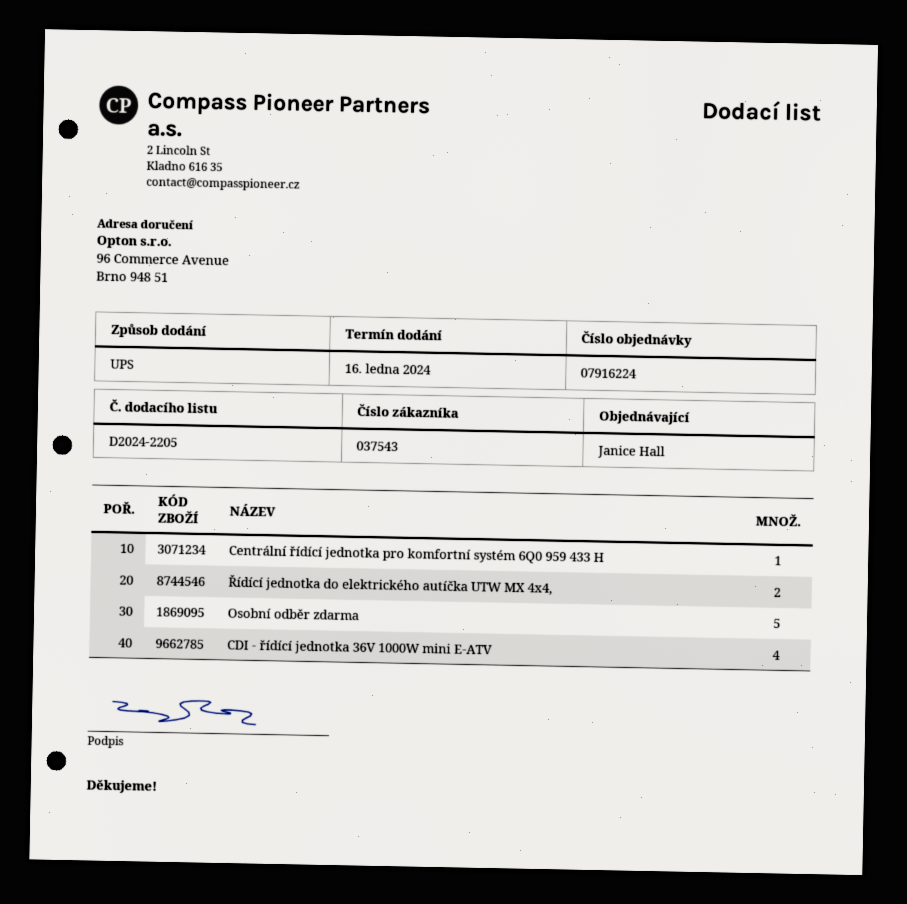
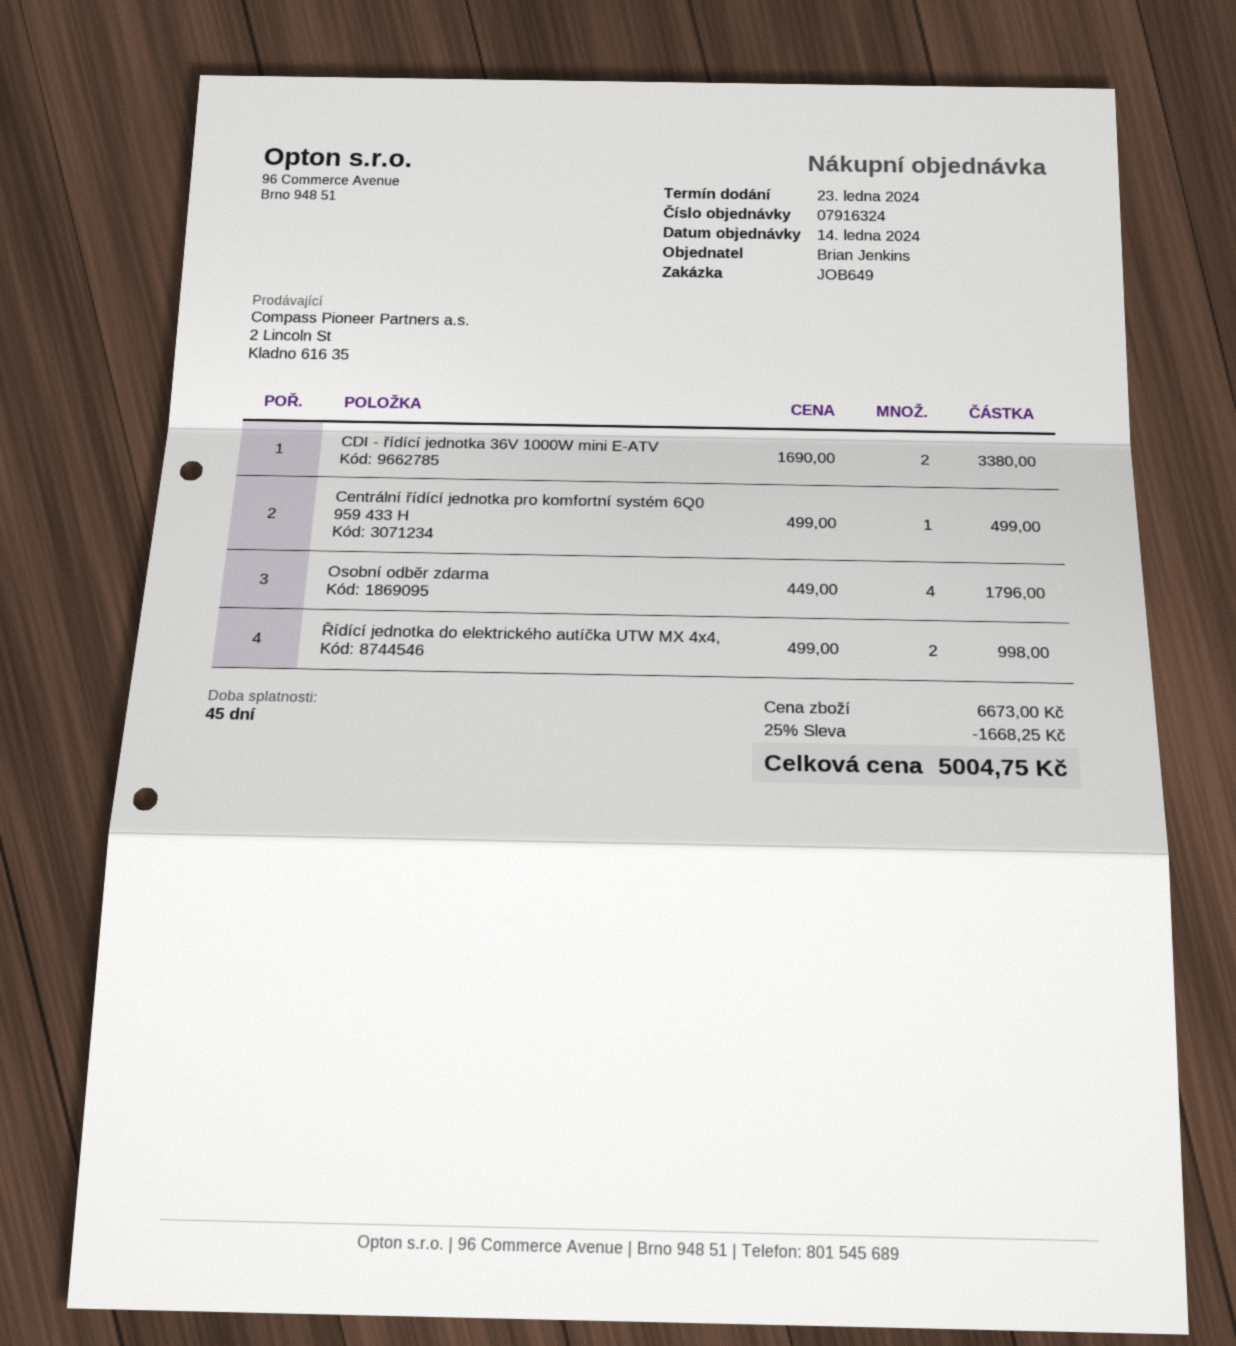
order number: 07916224 -> 07916324
delivery date: 2024-01-16 -> 2024-01-23
ordered by: Janice Hall -> Brian Jenkins
Osobní odběr zdarma: 5 -> 4
CDI - řídící jednotka 36V 1000W mini E-ATV: 4 -> 2

